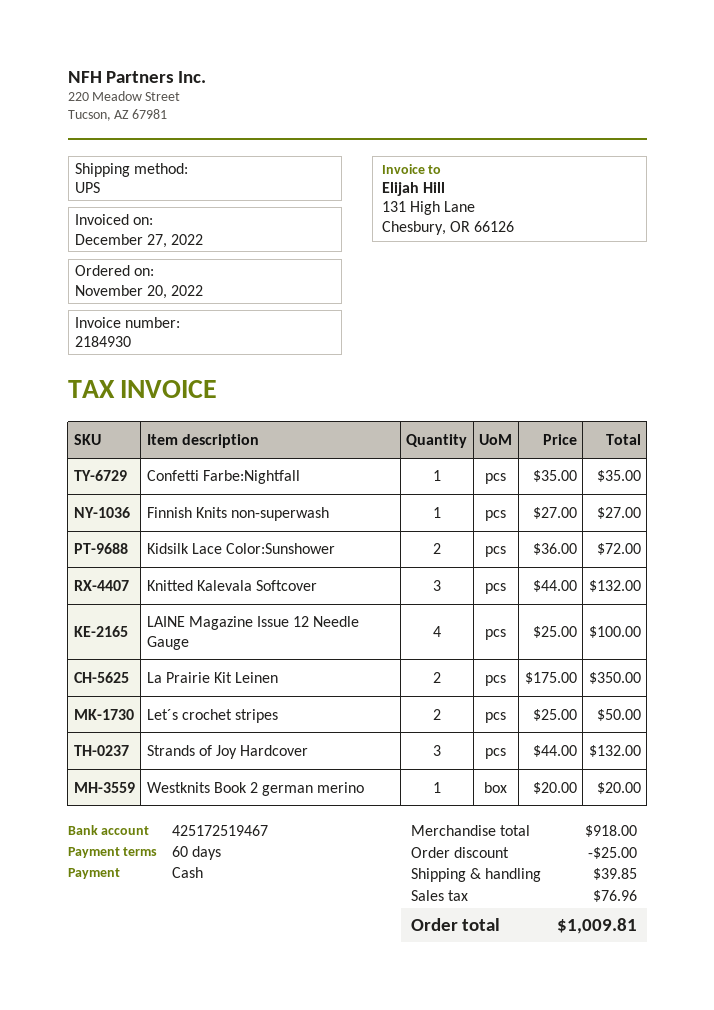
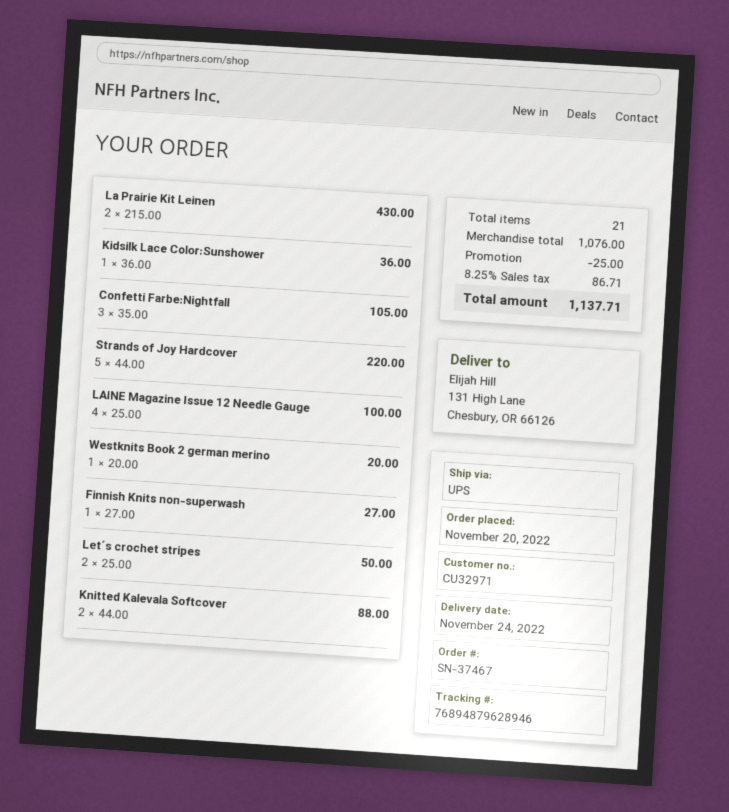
Confetti Farbe:Nightfall: 1 x 35.00 = 35.00 -> 3 x 35.00 = 105.00
Kidsilk Lace Color:Sunshower: 2 x 36.00 = 72.00 -> 1 x 36.00 = 36.00
Knitted Kalevala Softcover: 3 x 44.00 = 132.00 -> 2 x 44.00 = 88.00
La Prairie Kit Leinen: 2 x 175.00 = 350.00 -> 2 x 215.00 = 430.00
Strands of Joy Hardcover: 3 x 44.00 = 132.00 -> 5 x 44.00 = 220.00
subtotal: 918.00 -> 1076.00
shipping: 39.85 -> none
tax: 76.96 -> 86.71
total: 1009.81 -> 1137.71

